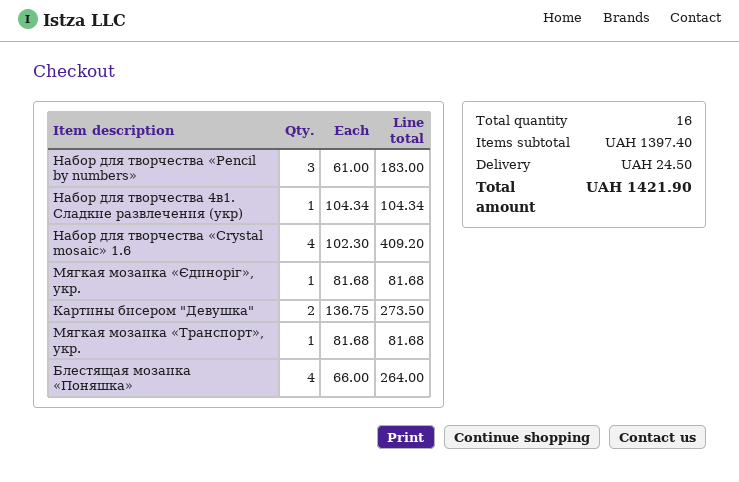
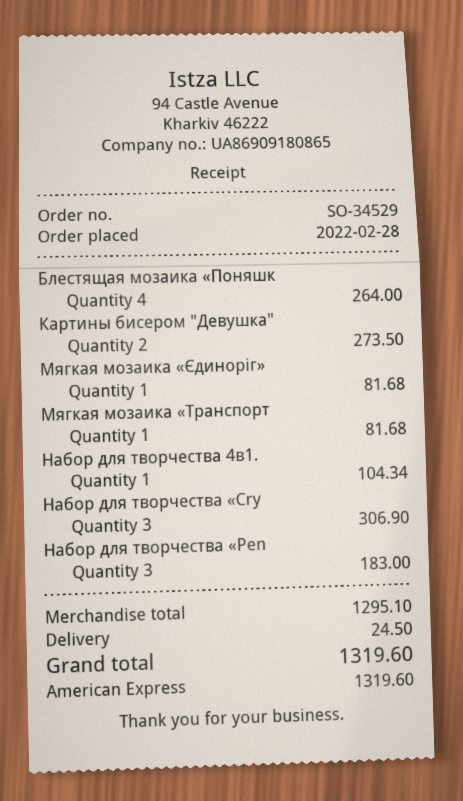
Набор для творчества «Crystal mosaic» 1.6: 4 for 409.20 -> 3 for 306.90
subtotal: 1397.40 -> 1295.10
total: 1421.90 -> 1319.60

